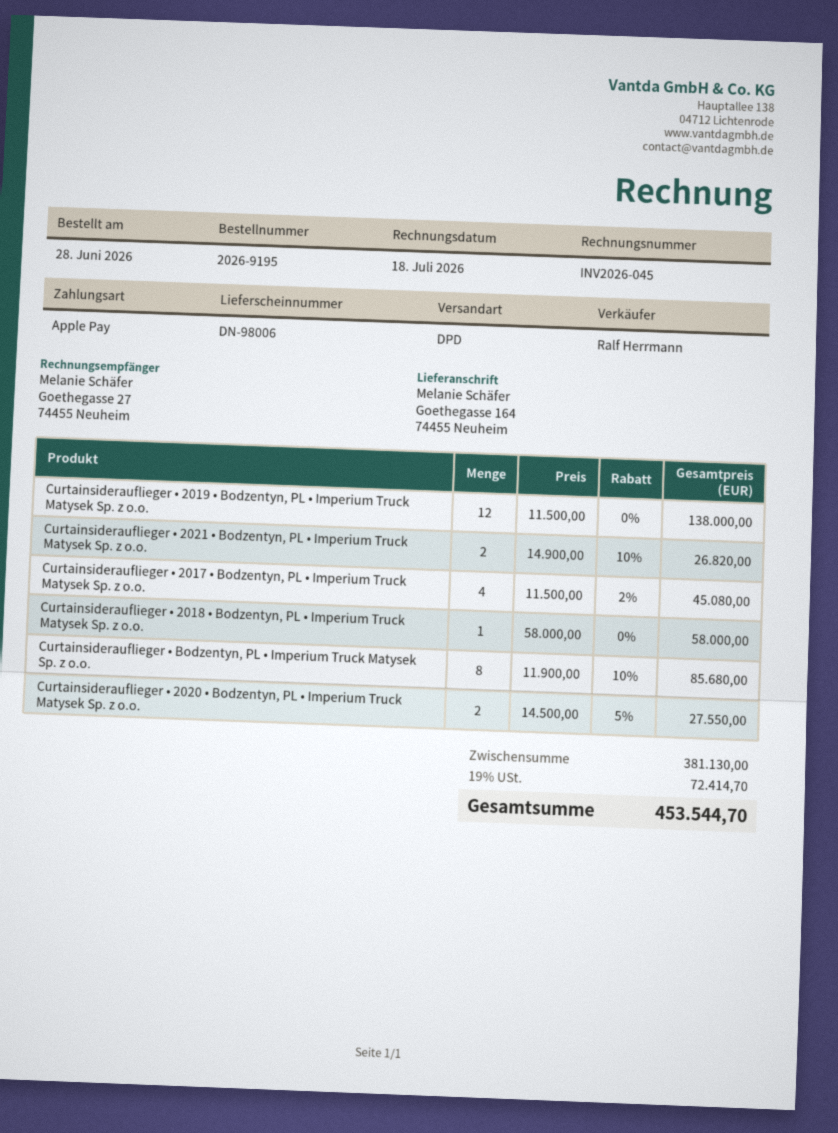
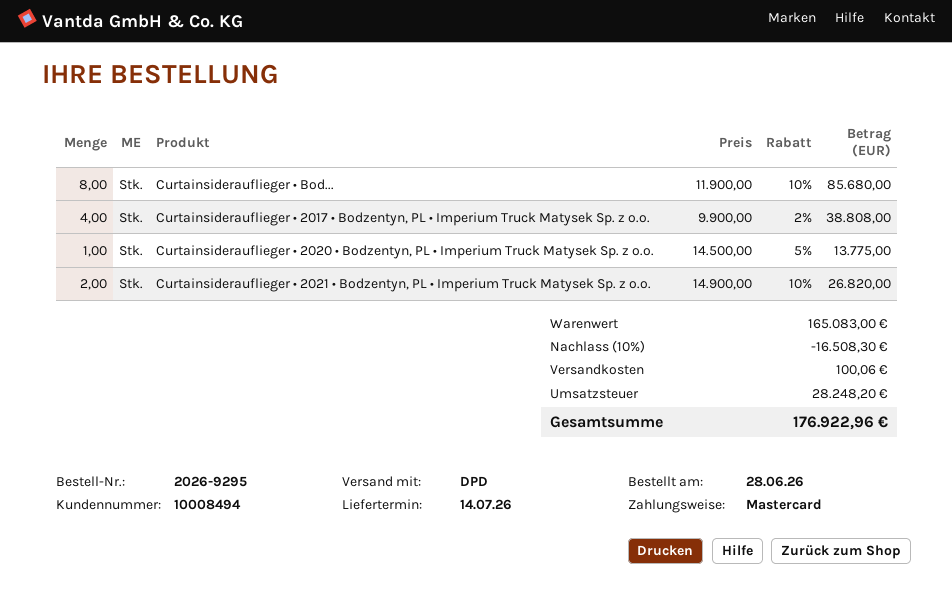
order number: 2026-9195 -> 2026-9295
payment method: Apple Pay -> Mastercard
Curtainsiderauflieger • 2019 • Bodzentyn, PL • Imperium Truck Matysek Sp. z o.o.: 12 x 11500.00 = 138000.00 -> none
Curtainsiderauflieger • 2017 • Bodzentyn, PL • Imperium Truck Matysek Sp. z o.o.: 4 x 11500.00 - 2% = 45080.00 -> 4 x 9900.00 - 2% = 38808.00
Curtainsiderauflieger • 2018 • Bodzentyn, PL • Imperium Truck Matysek Sp. z o.o.: 1 x 58000.00 = 58000.00 -> none
Curtainsiderauflieger • 2020 • Bodzentyn, PL • Imperium Truck Matysek Sp. z o.o.: 2 x 14500.00 - 5% = 27550.00 -> 1 x 14500.00 - 5% = 13775.00
subtotal: 381130.00 -> 165083.00
discount: none -> 10% = 16508.30
shipping: none -> 100.06
tax: 72414.70 -> 28248.20
total: 453544.70 -> 176922.96

